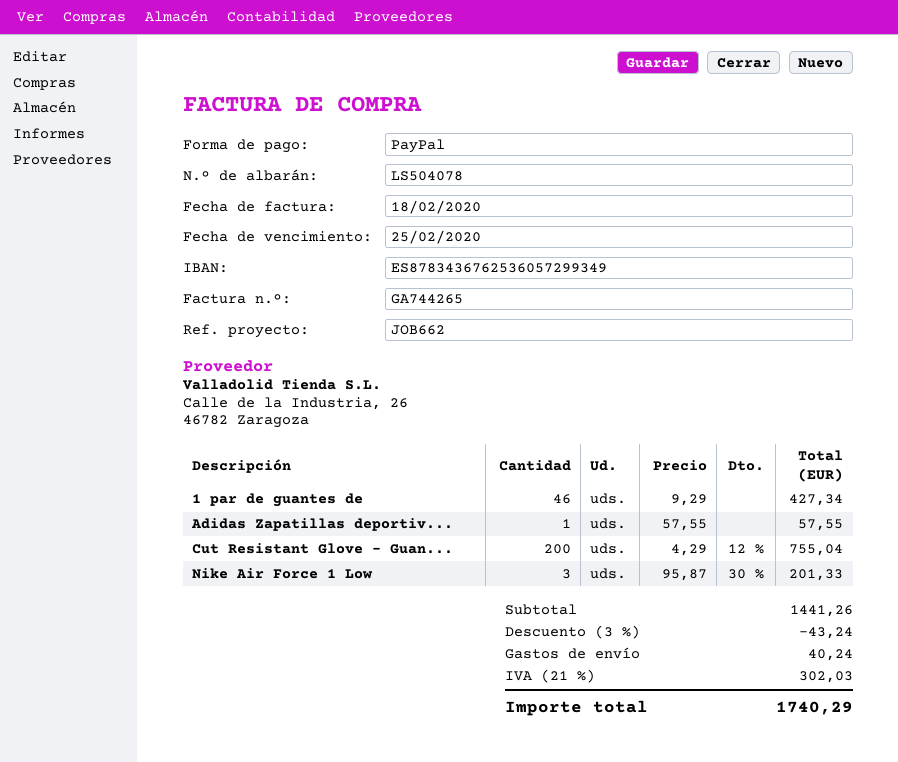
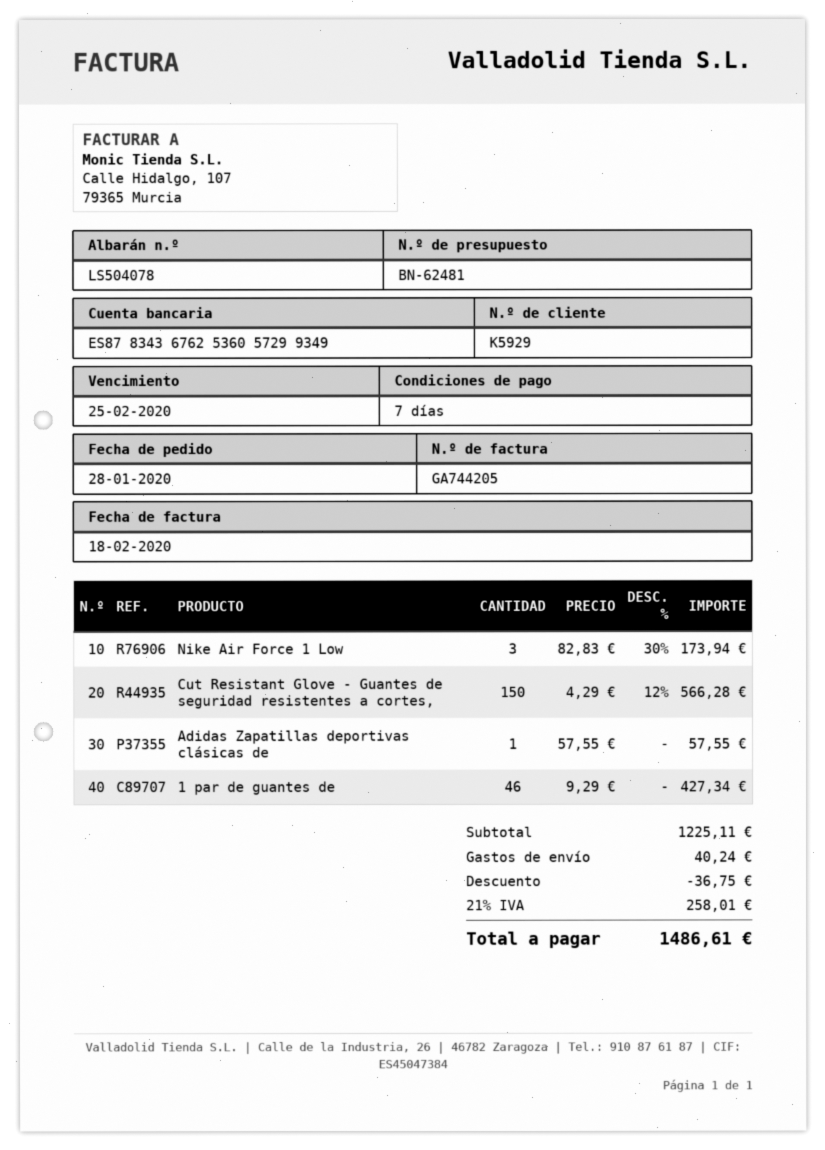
invoice number: GA744265 -> GA744205
Cut Resistant Glove - Guan...: 200 x 4.29 - 12% = 755.04 -> 150 x 4.29 - 12% = 566.28
Nike Air Force 1 Low: 3 x 95.87 - 30% = 201.33 -> 3 x 82.83 - 30% = 173.94
subtotal: 1441.26 -> 1225.11
discount: 43.24 -> 36.75
tax: 21% = 302.03 -> 21% = 258.01
total: 1740.29 -> 1486.61

